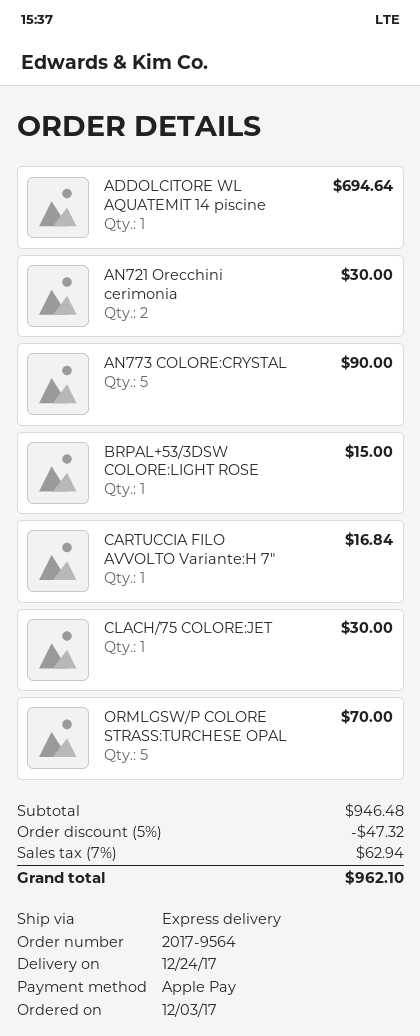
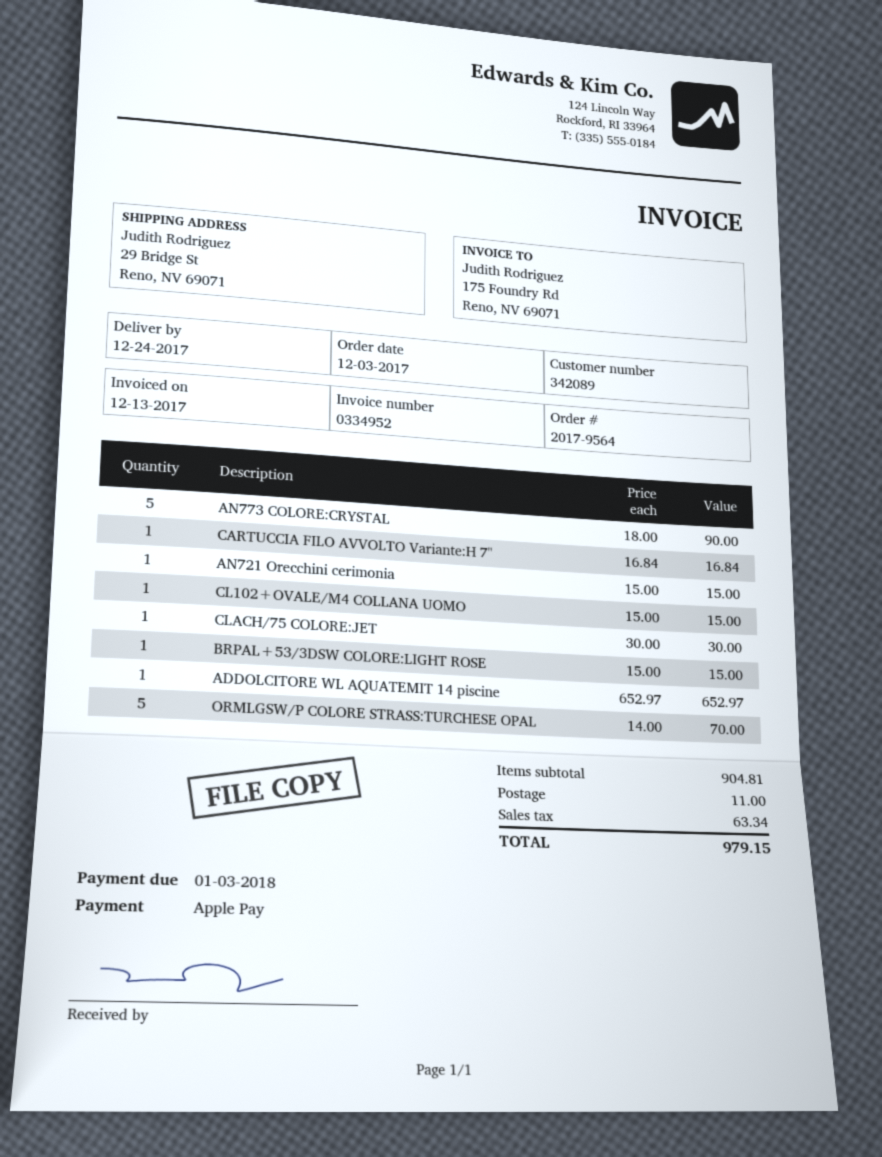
ADDOLCITORE WL AQUATEMIT 14 piscine: 1 for 694.64 -> 1 for 652.97
AN721 Orecchini cerimonia: 2 for 30.00 -> 1 for 15.00
CL102+OVALE/M4 COLLANA UOMO: none -> 1 for 15.00
subtotal: 946.48 -> 904.81
discount: 5% = 47.32 -> none
shipping: none -> 11.00
tax: 62.94 -> 63.34
total: 962.10 -> 979.15

